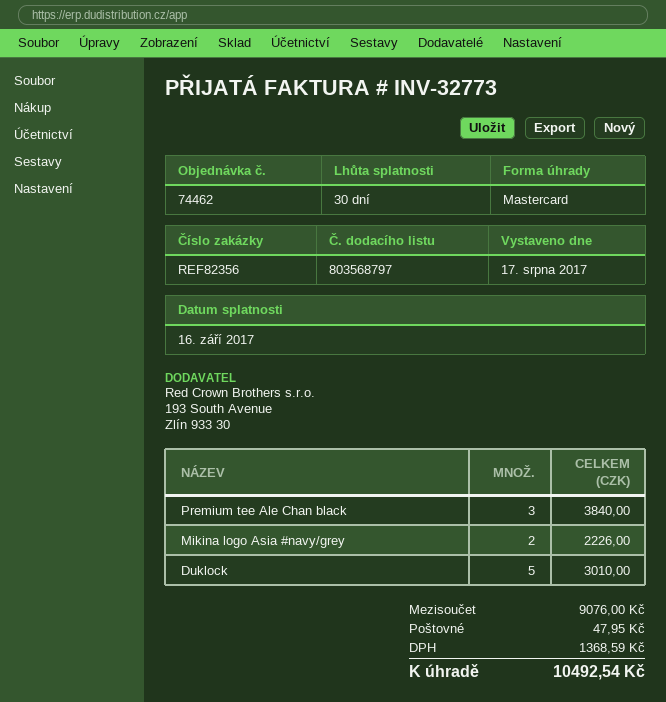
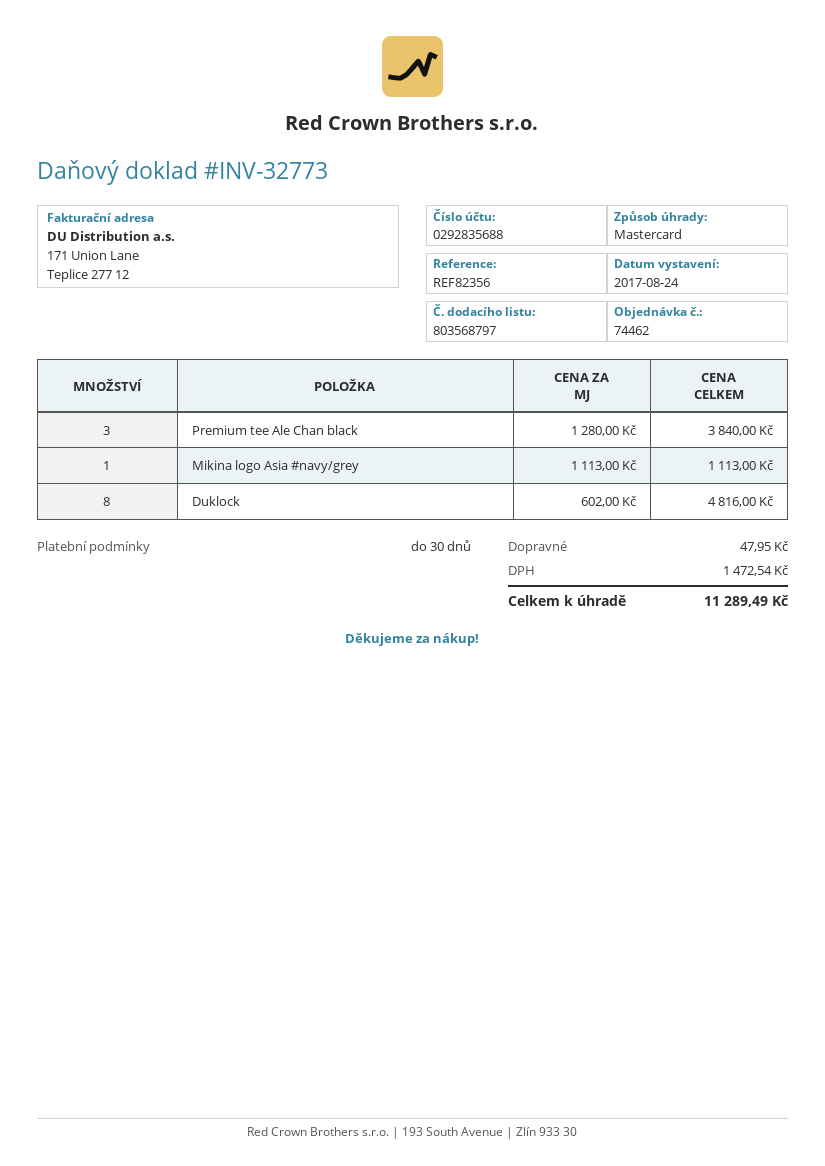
invoice date: 2017-08-17 -> 2017-08-24
Mikina logo Asia #navy/grey: 2 for 2226.00 -> 1 for 1113.00
Duklock: 5 for 3010.00 -> 8 for 4816.00
tax: 1368.59 -> 1472.54
total: 10492.54 -> 11289.49

